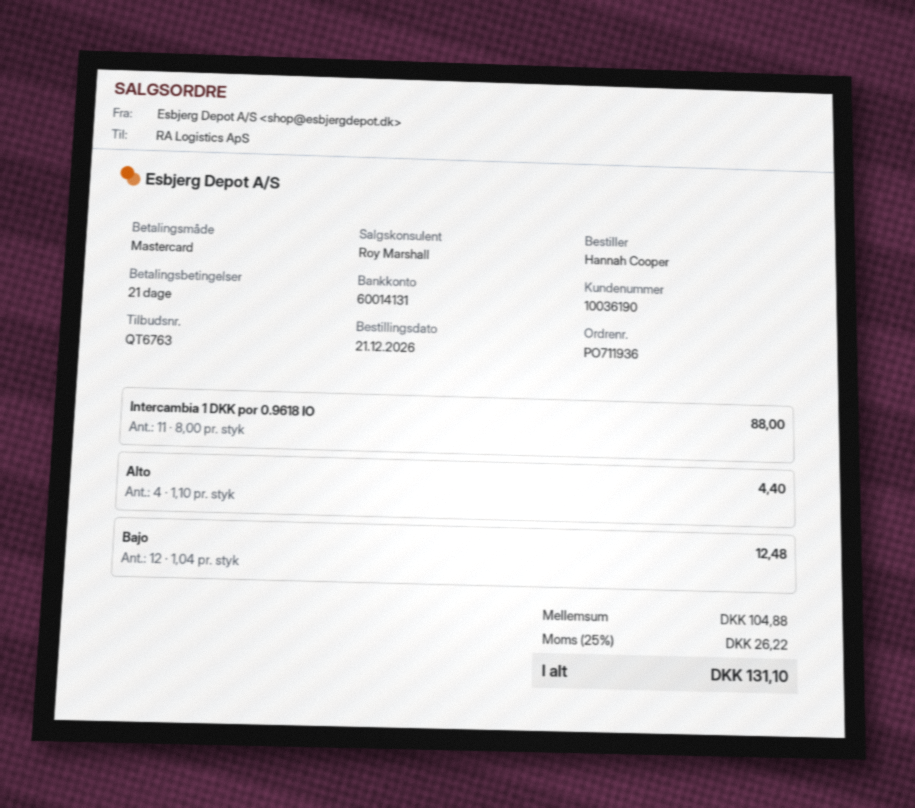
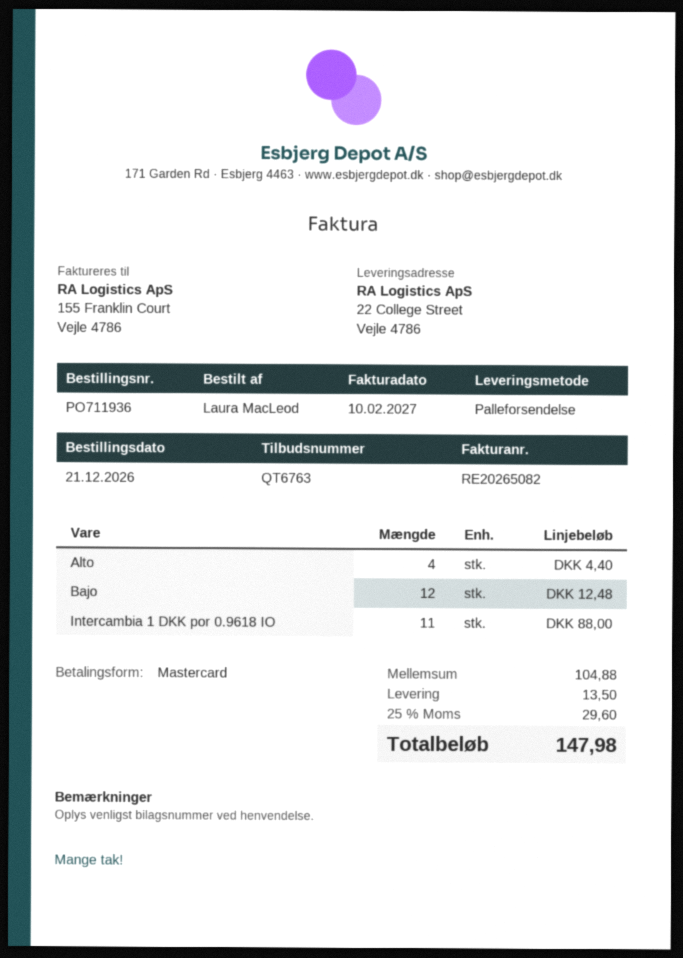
ordered by: Hannah Cooper -> Laura MacLeod
shipping: none -> 13.50
tax: 25% = 26.22 -> 25% = 29.60
total: 131.10 -> 147.98

